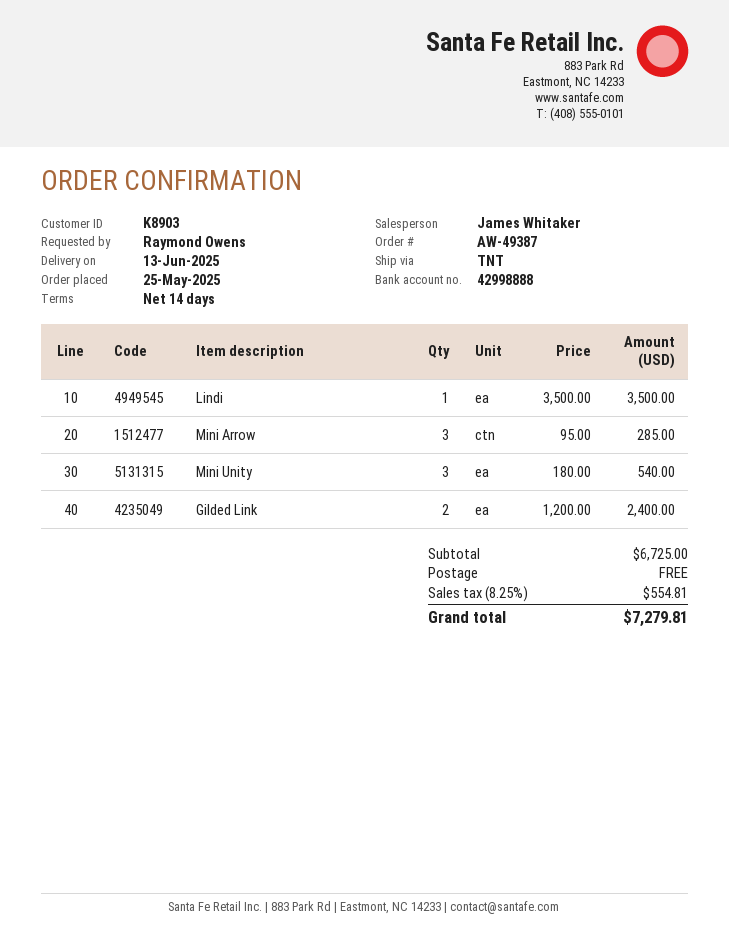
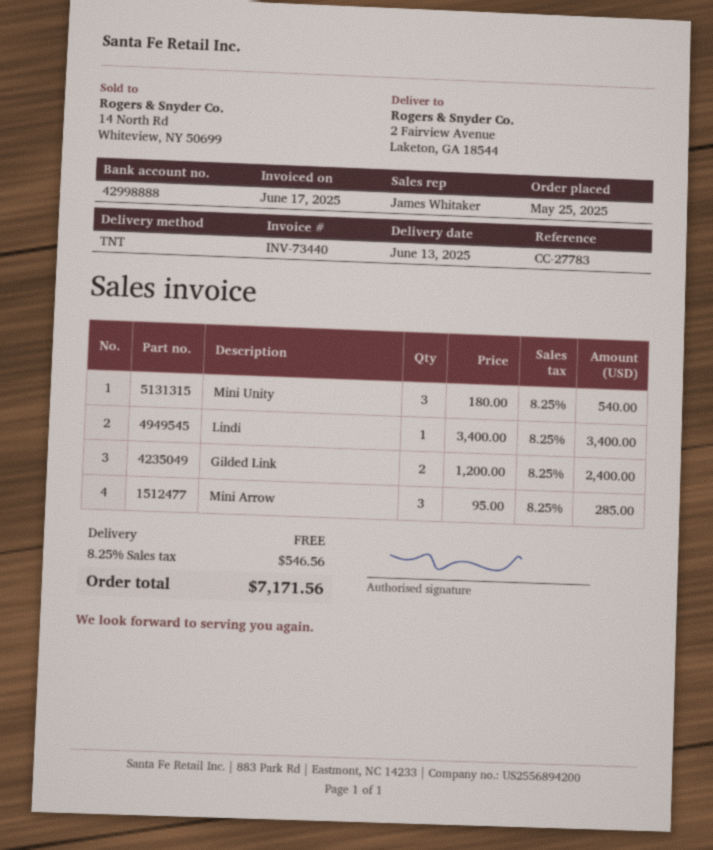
Lindi: 1 x 3500.00 = 3500.00 -> 1 x 3400.00 = 3400.00
tax: 8.25% = 554.81 -> 8.25% = 546.56
total: 7279.81 -> 7171.56

